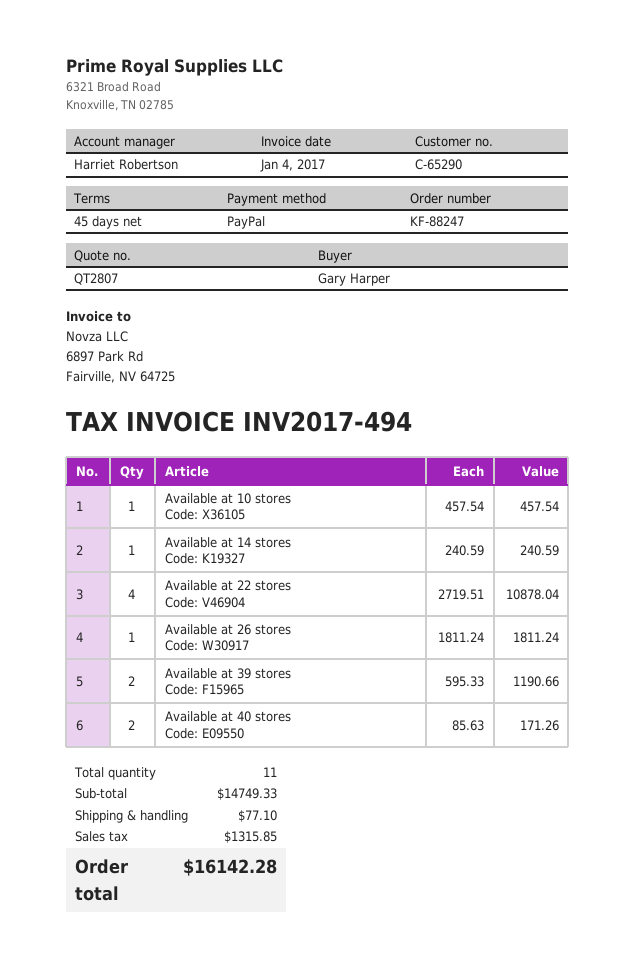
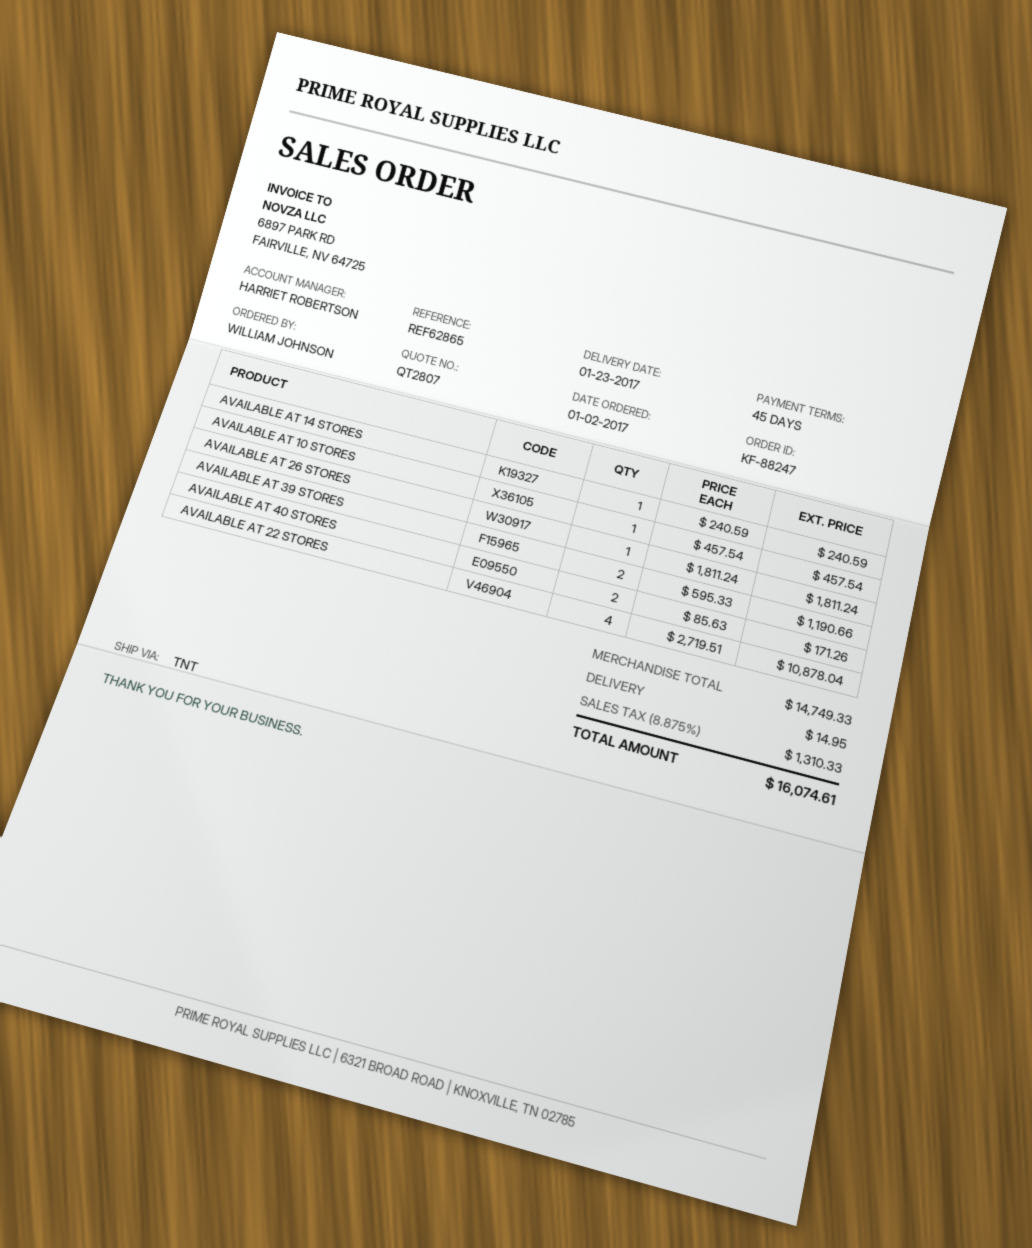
ordered by: Gary Harper -> WILLIAM JOHNSON
shipping: 77.10 -> 14.95
tax: 1315.85 -> 1310.33
total: 16142.28 -> 16074.61

